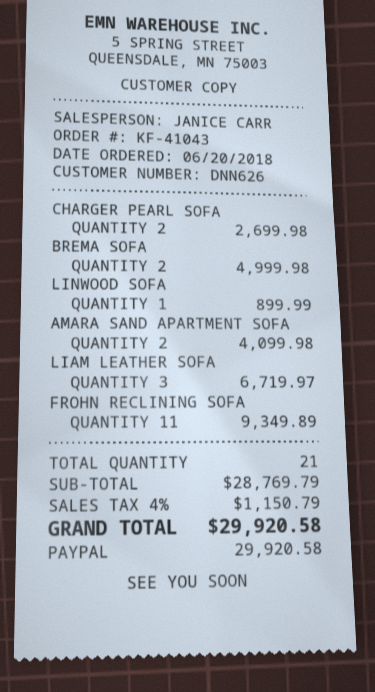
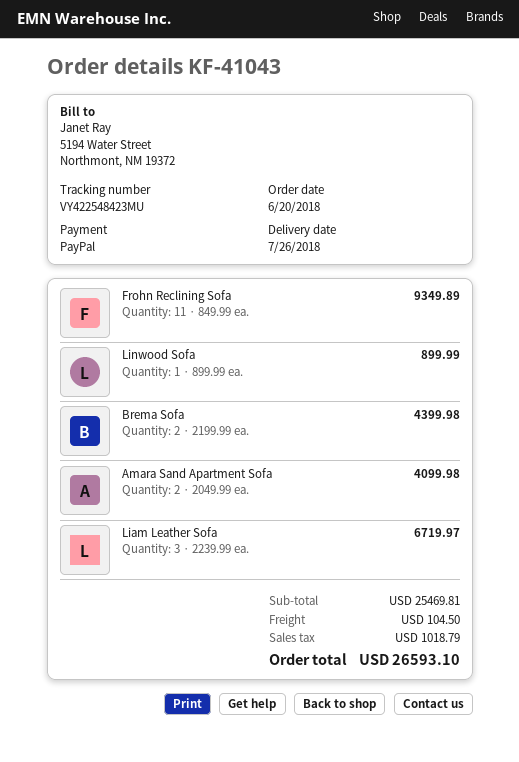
CHARGER PEARL SOFA: 2 for 2699.98 -> none
BREMA SOFA: 2 for 4999.98 -> 2 for 4399.98
subtotal: 28769.79 -> 25469.81
shipping: none -> 104.50
tax: 1150.79 -> 1018.79
total: 29920.58 -> 26593.10

